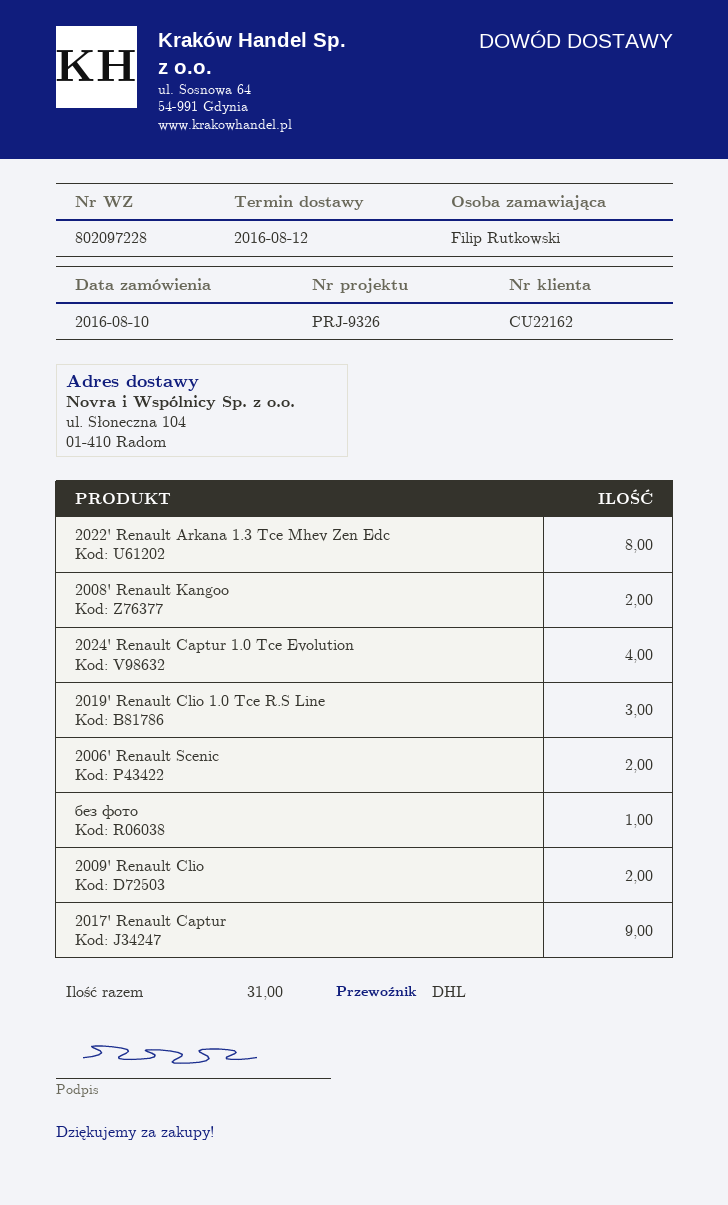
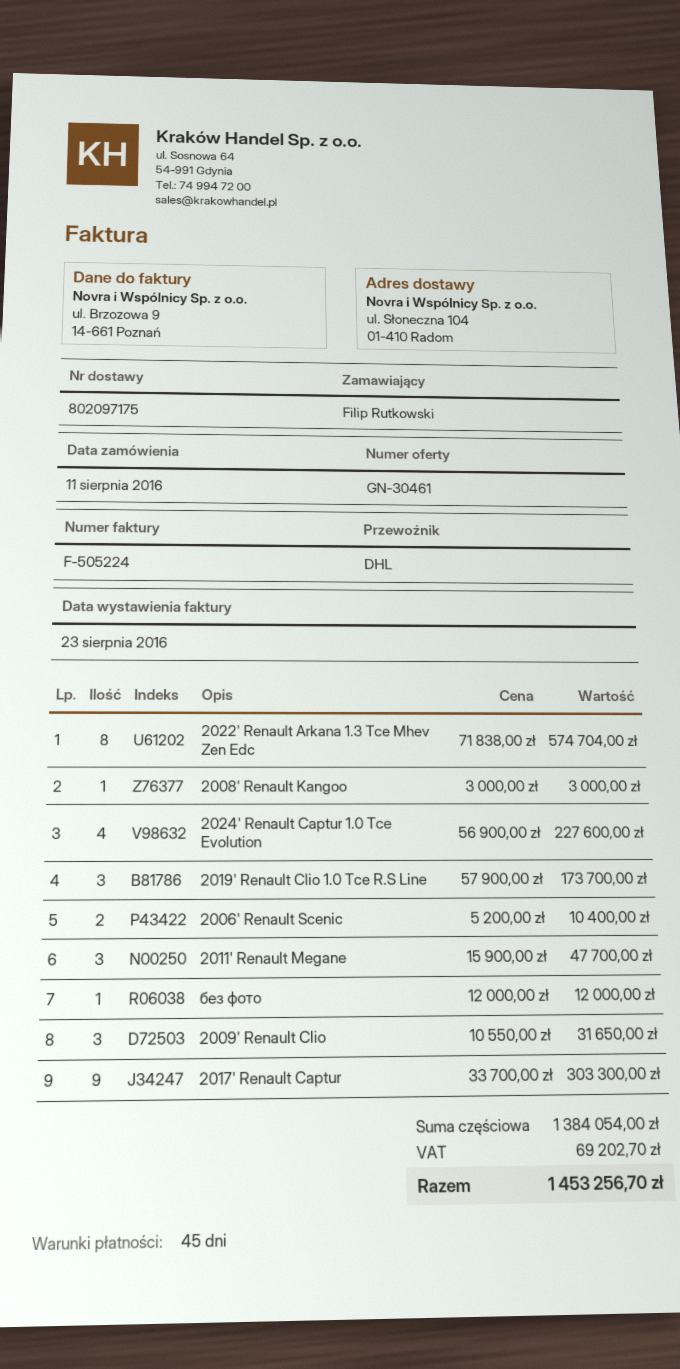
order date: 2016-08-10 -> 2016-08-11
delivery note number: 802097228 -> 802097175
2008' Renault Kangoo: 2 -> 1
2009' Renault Clio: 2 -> 3
2011' Renault Megane: none -> 3

